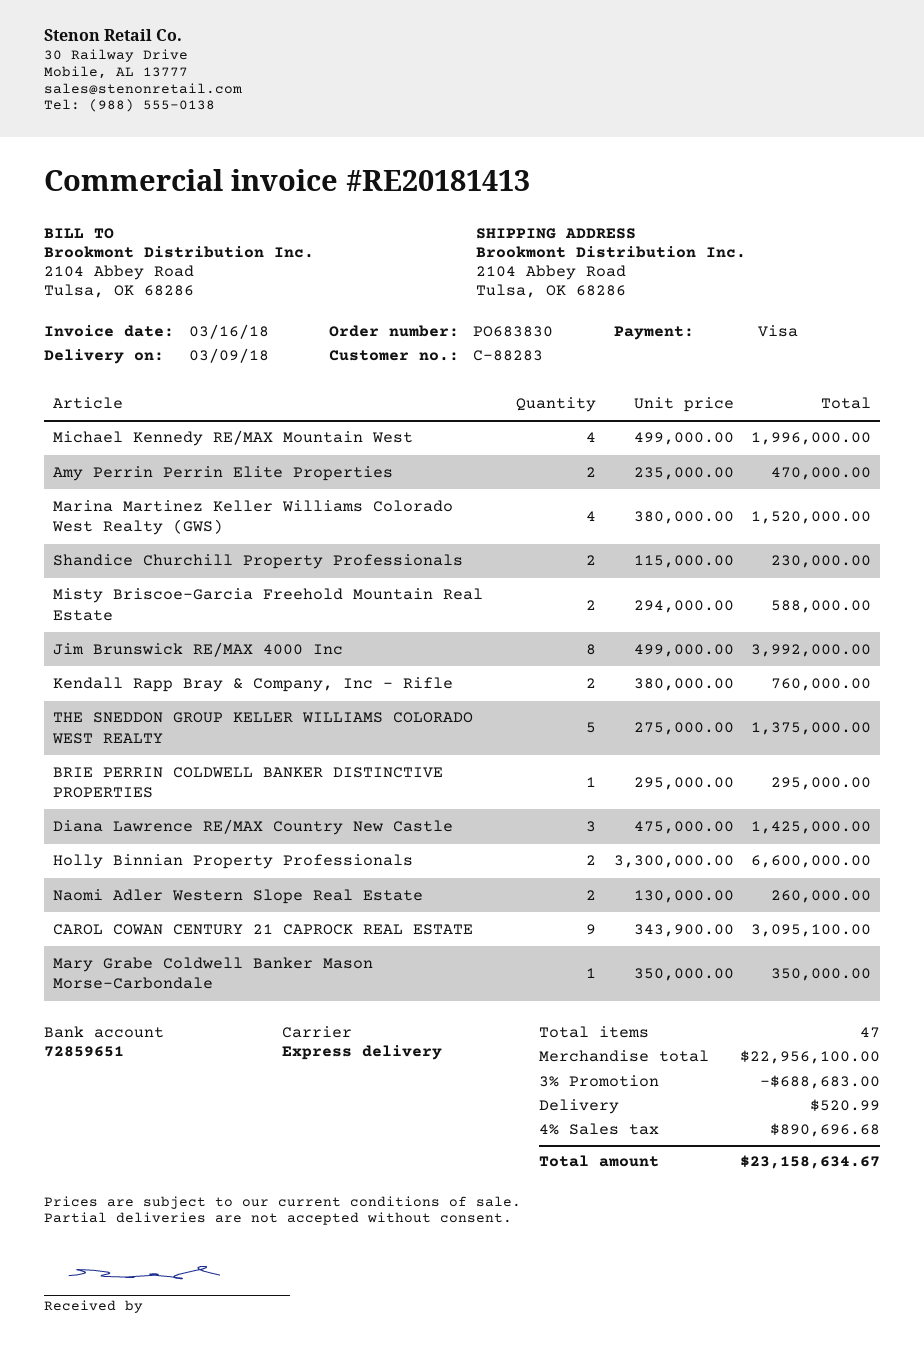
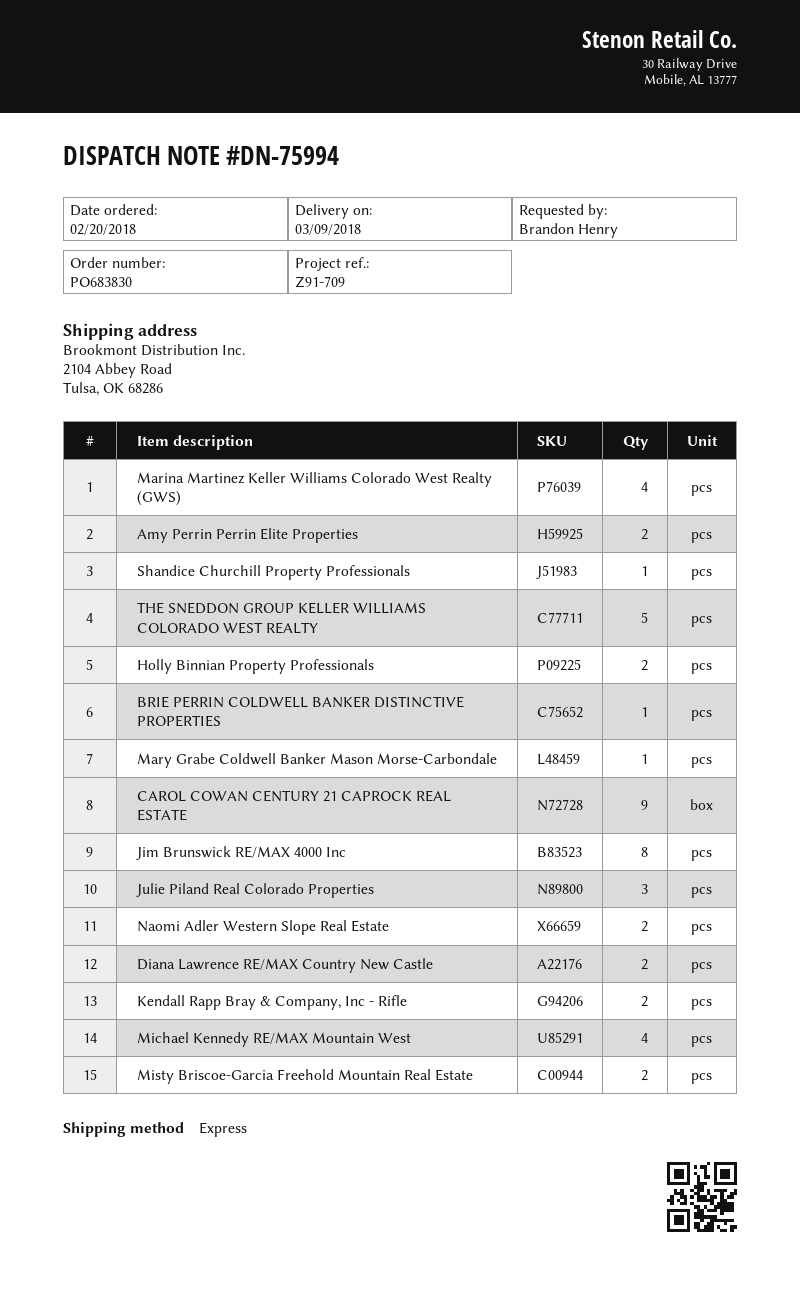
Shandice Churchill Property Professionals: 2 -> 1
Diana Lawrence RE/MAX Country New Castle: 3 -> 2
Julie Piland Real Colorado Properties: none -> 3

